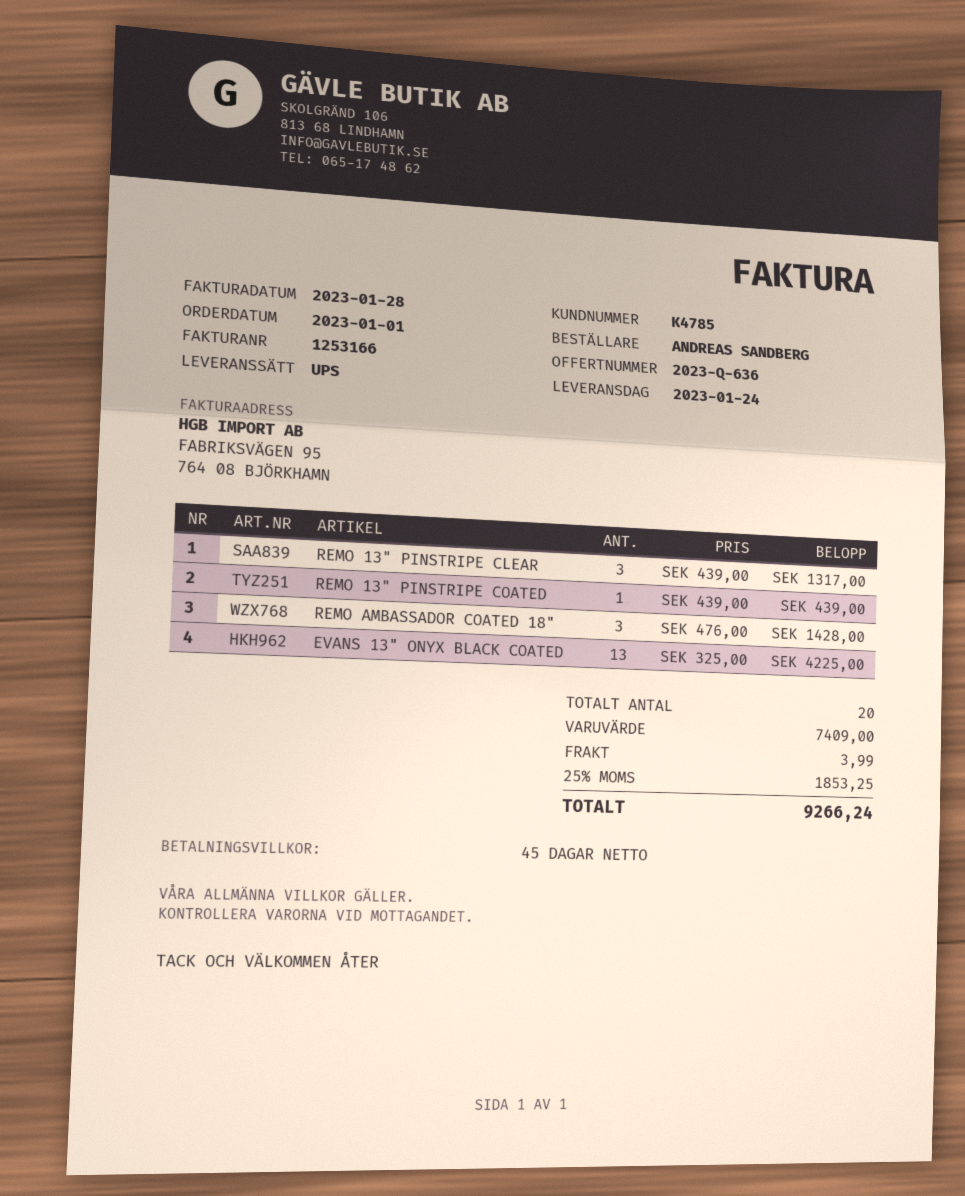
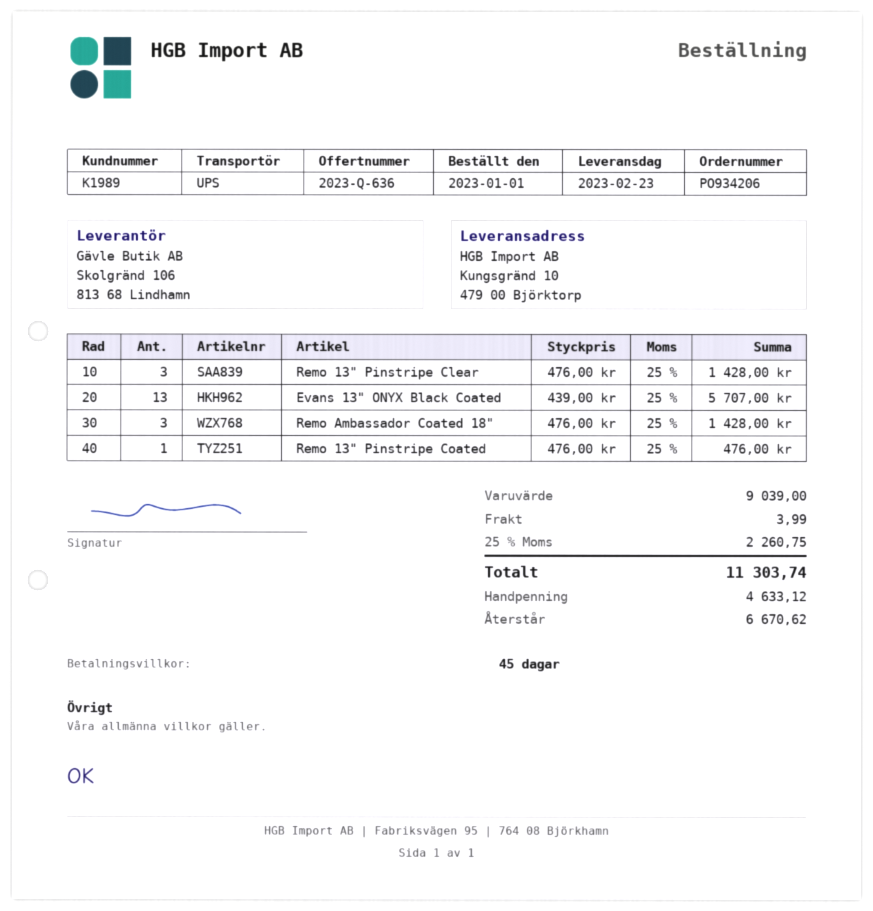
delivery date: 2023-01-24 -> 2023-02-23
customer number: K4785 -> K1989
REMO 13" PINSTRIPE CLEAR: 3 x 439.00 = 1317.00 -> 3 x 476.00 = 1428.00
REMO 13" PINSTRIPE COATED: 1 x 439.00 = 439.00 -> 1 x 476.00 = 476.00
EVANS 13" ONYX BLACK COATED: 13 x 325.00 = 4225.00 -> 13 x 439.00 = 5707.00
subtotal: 7409.00 -> 9039.00
tax: 25% = 1853.25 -> 25% = 2260.75
total: 9266.24 -> 11303.74

